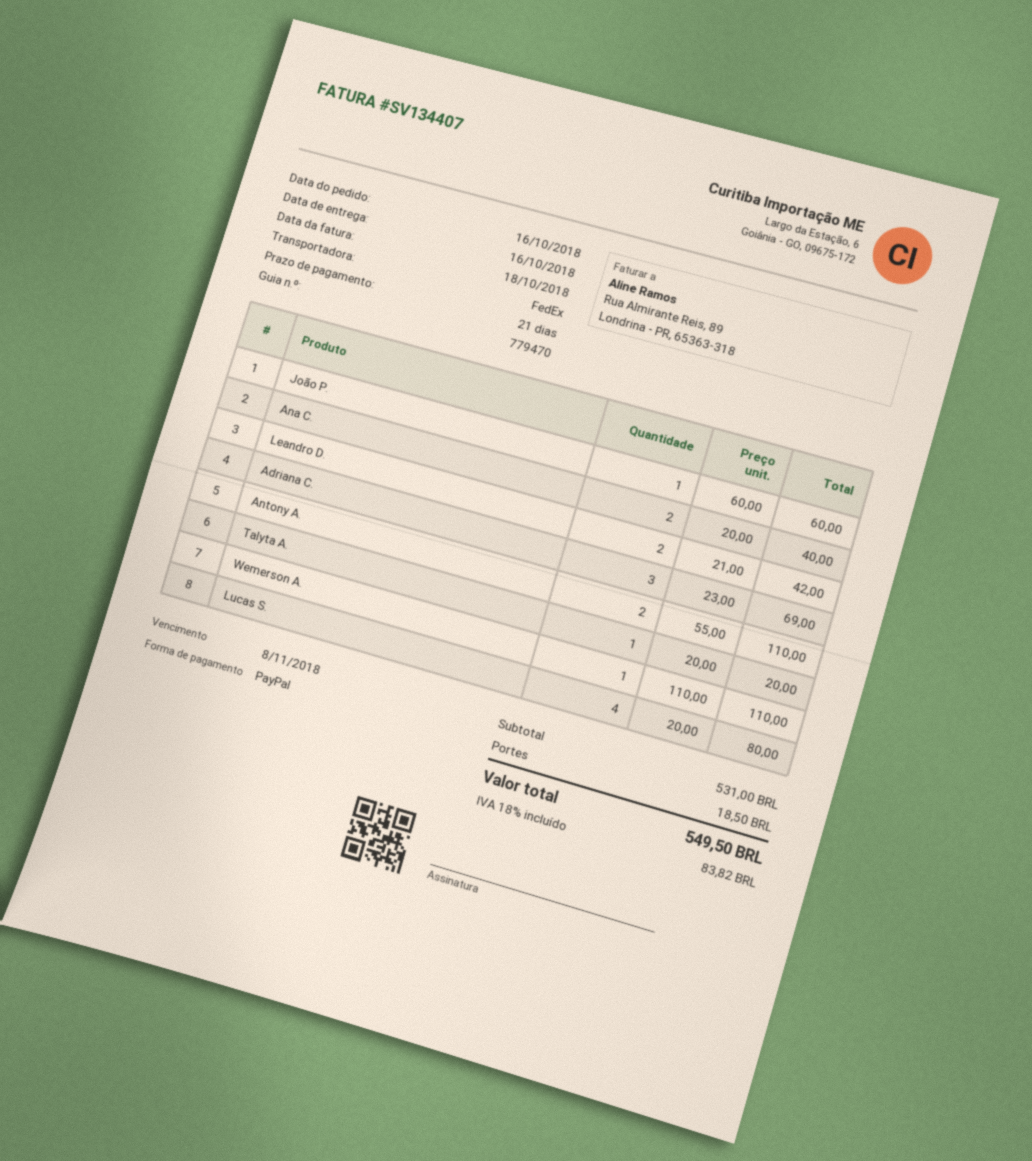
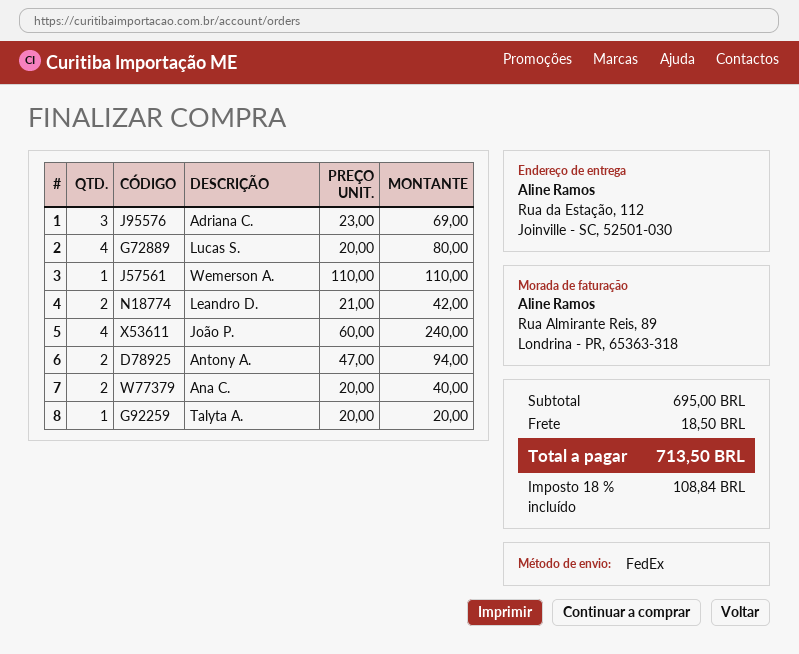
João P.: 1 x 60.00 = 60.00 -> 4 x 60.00 = 240.00
Antony A.: 2 x 55.00 = 110.00 -> 2 x 47.00 = 94.00
subtotal: 531.00 -> 695.00
tax: 18% = 83.82 -> 18% = 108.84
total: 549.50 -> 713.50

